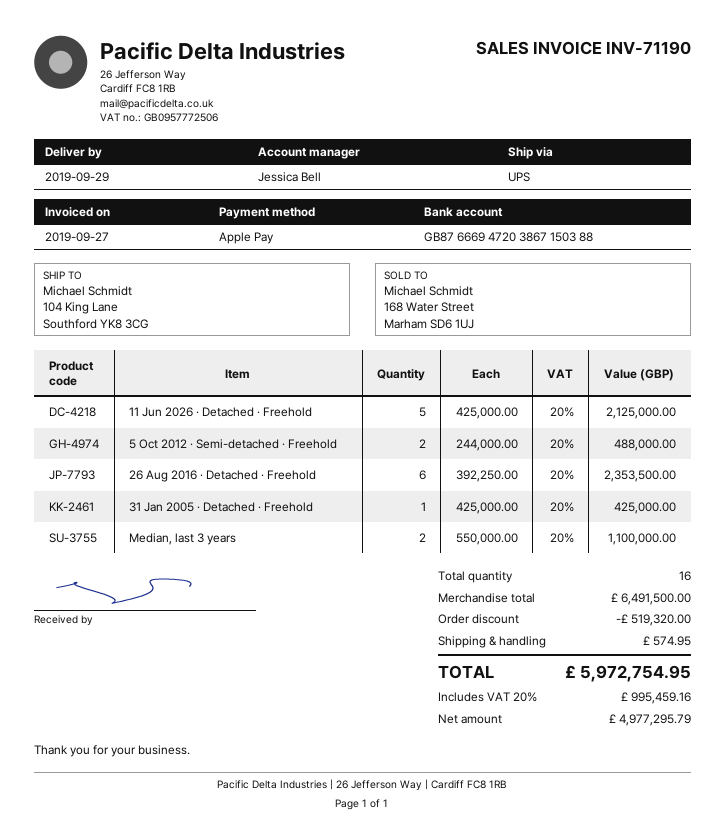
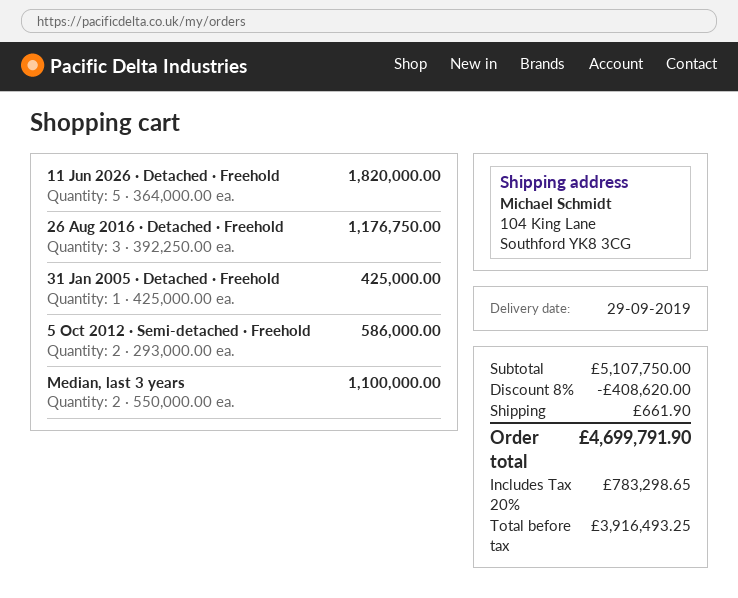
11 Jun 2026 · Detached · Freehold: 5 x 425000.00 = 2125000.00 -> 5 x 364000.00 = 1820000.00
5 Oct 2012 · Semi-detached · Freehold: 2 x 244000.00 = 488000.00 -> 2 x 293000.00 = 586000.00
26 Aug 2016 · Detached · Freehold: 6 x 392250.00 = 2353500.00 -> 3 x 392250.00 = 1176750.00
subtotal: 6491500.00 -> 5107750.00
discount: 519320.00 -> 408620.00
shipping: 574.95 -> 661.90
net: 4977295.79 -> 3916493.25
tax: 20% = 995459.16 -> 20% = 783298.65
total: 5972754.95 -> 4699791.90

